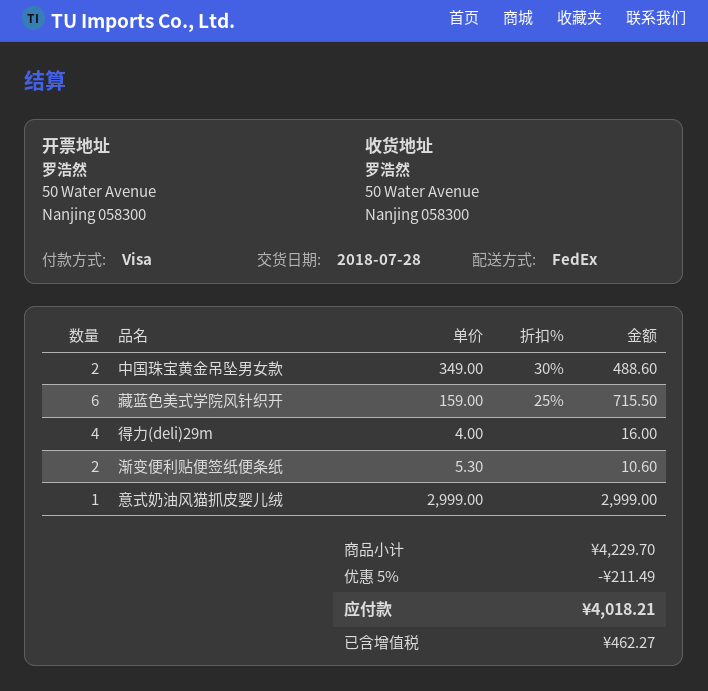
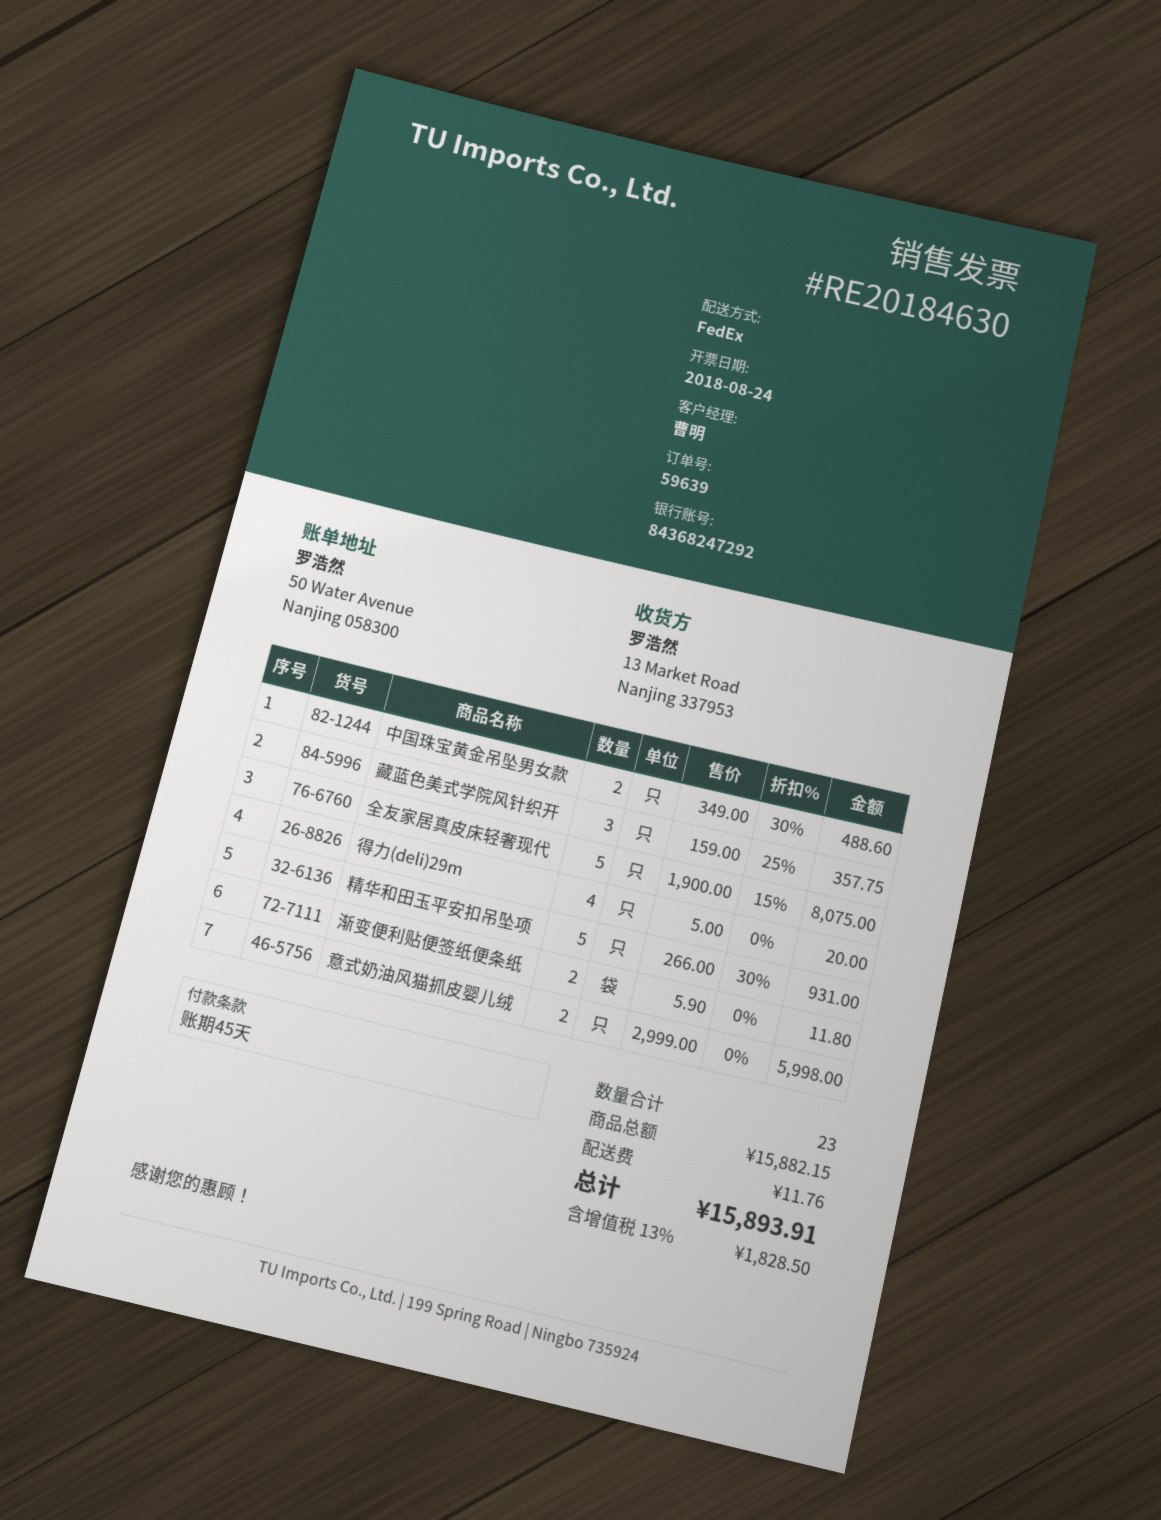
ship to: 50 Water Avenue, Nanjing 058300 -> 13 Market Road, Nanjing 337953
藏蓝色美式学院风针织开: 6 x 159.00 - 25% = 715.50 -> 3 x 159.00 - 25% = 357.75
得力(deli)29m: 4 x 4.00 = 16.00 -> 4 x 5.00 = 20.00
渐变便利贴便签纸便条纸: 2 x 5.30 = 10.60 -> 2 x 5.90 = 11.80
意式奶油风猫抓皮婴儿绒: 1 x 2999.00 = 2999.00 -> 2 x 2999.00 = 5998.00
全友家居真皮床轻奢现代: none -> 5 x 1900.00 - 15% = 8075.00
精华和田玉平安扣吊坠项: none -> 5 x 266.00 - 30% = 931.00
subtotal: 4229.70 -> 15882.15
discount: 5% = 211.49 -> none
shipping: none -> 11.76
tax: 462.27 -> 1828.50
total: 4018.21 -> 15893.91

